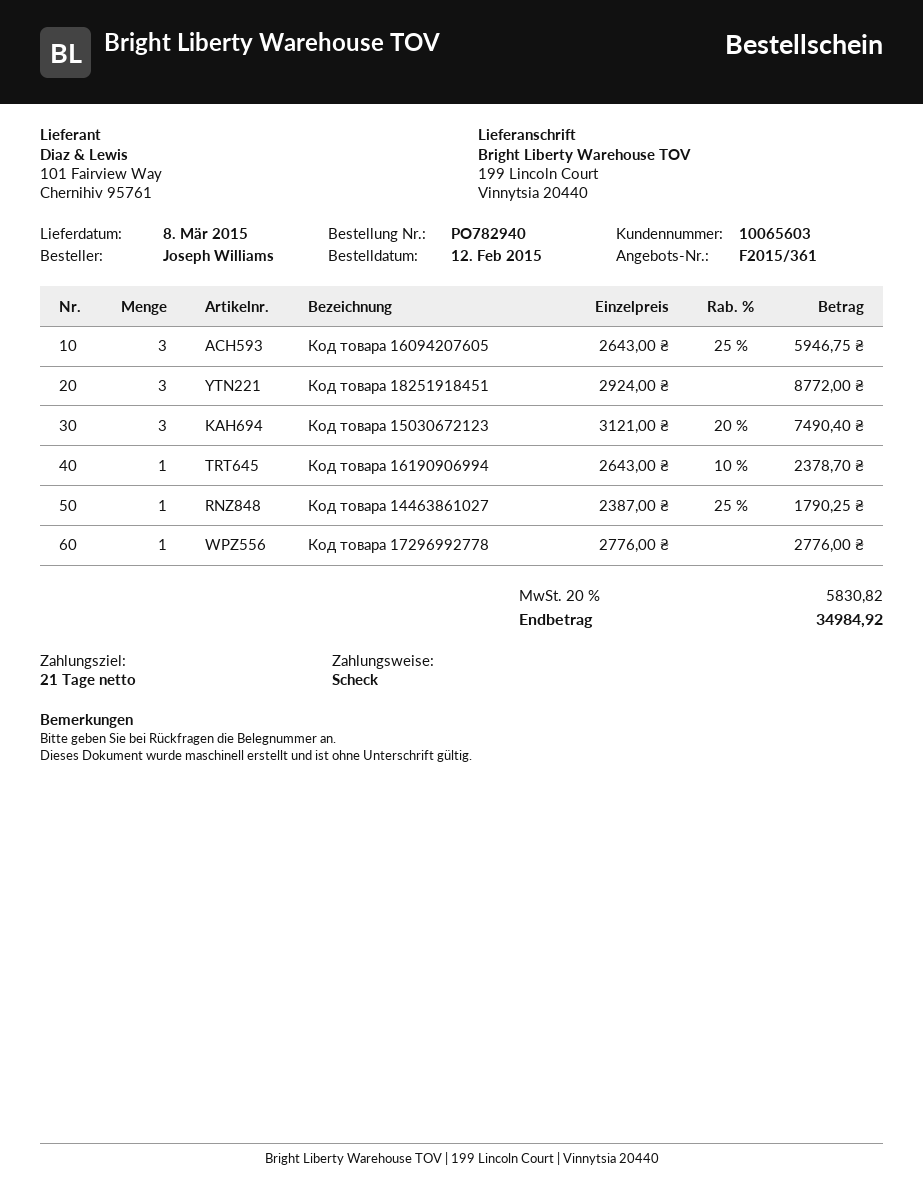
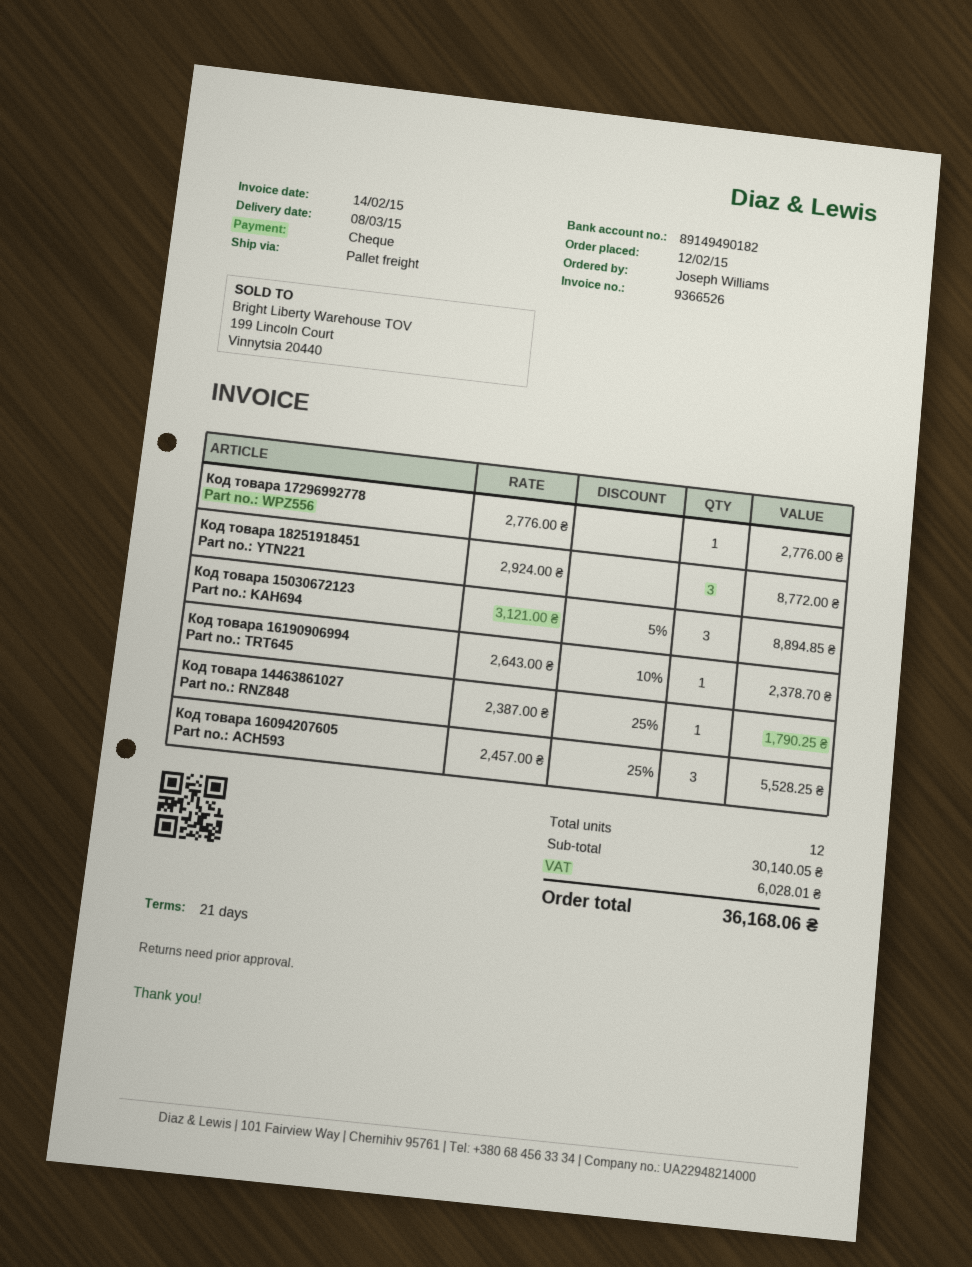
Код товара 16094207605: 3 x 2643.00 - 25% = 5946.75 -> 3 x 2457.00 - 25% = 5528.25
Код товара 15030672123: 3 x 3121.00 - 20% = 7490.40 -> 3 x 3121.00 - 5% = 8894.85
tax: 5830.82 -> 6028.01
total: 34984.92 -> 36168.06

